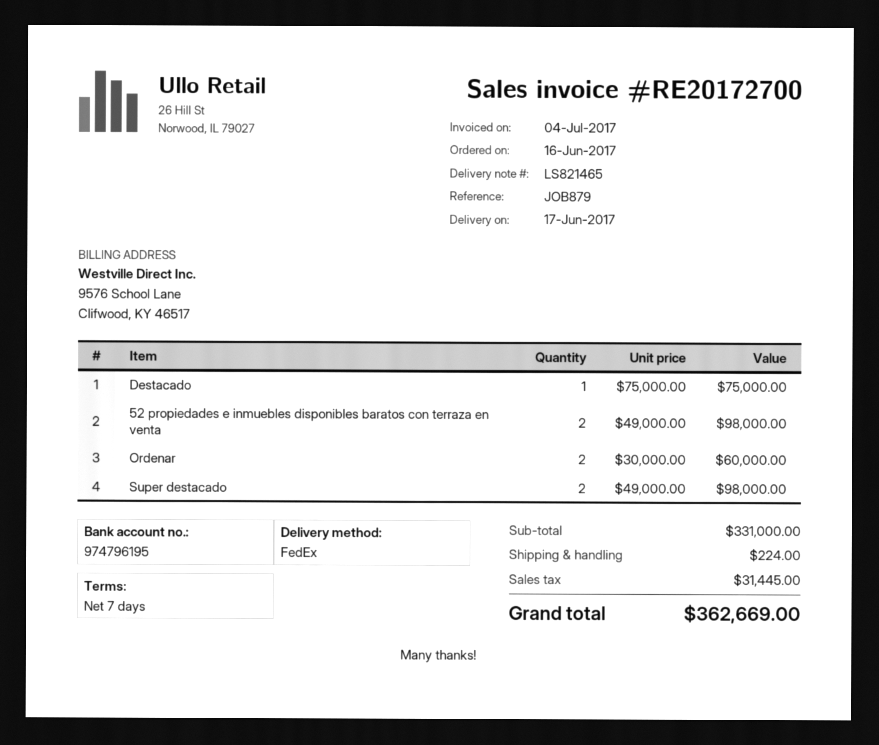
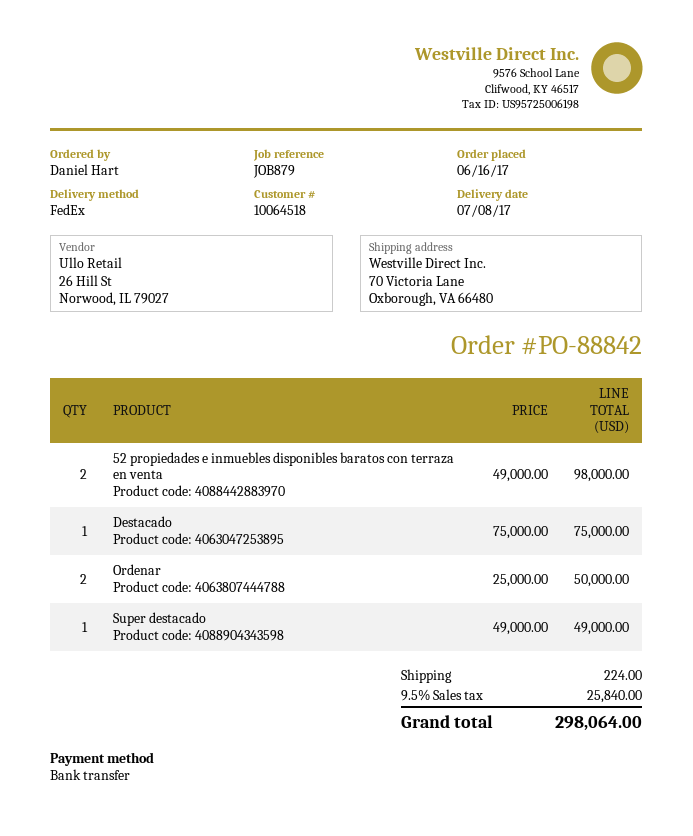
delivery date: 2017-06-17 -> 2017-07-08
Ordenar: 2 x 30000.00 = 60000.00 -> 2 x 25000.00 = 50000.00
Super destacado: 2 x 49000.00 = 98000.00 -> 1 x 49000.00 = 49000.00
tax: 31445.00 -> 25840.00
total: 362669.00 -> 298064.00

